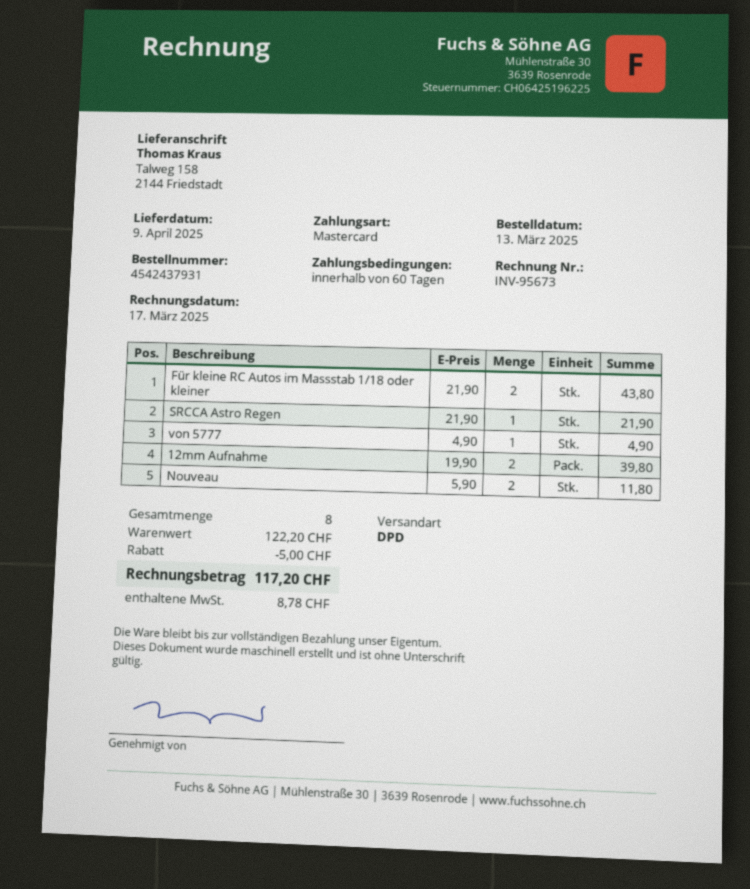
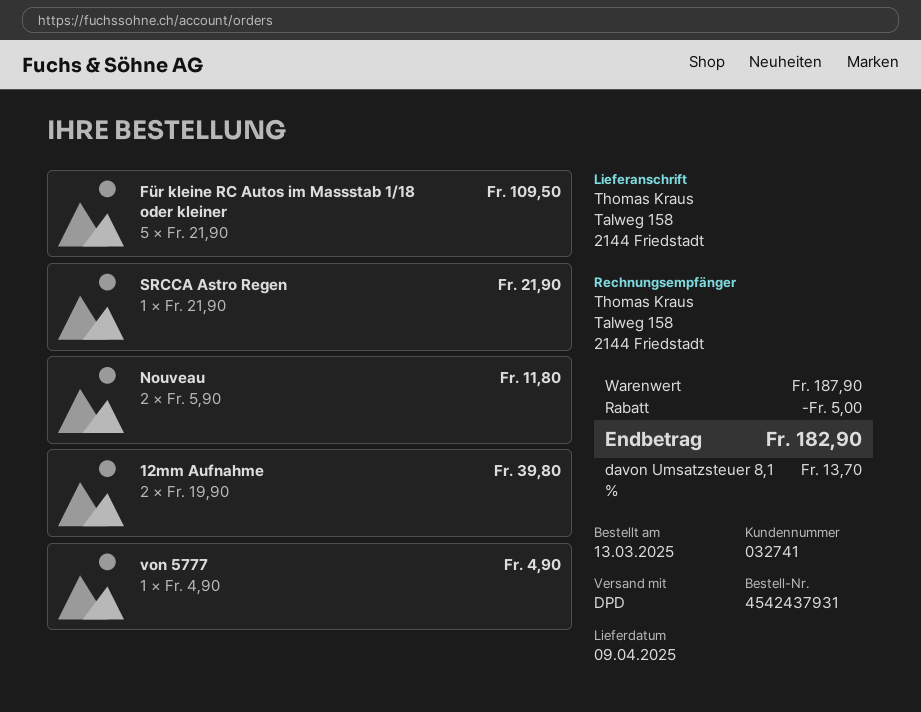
Für kleine RC Autos im Massstab 1/18 oder kleiner: 2 x 21.90 = 43.80 -> 5 x 21.90 = 109.50
subtotal: 122.20 -> 187.90
tax: 8.78 -> 13.70
total: 117.20 -> 182.90

